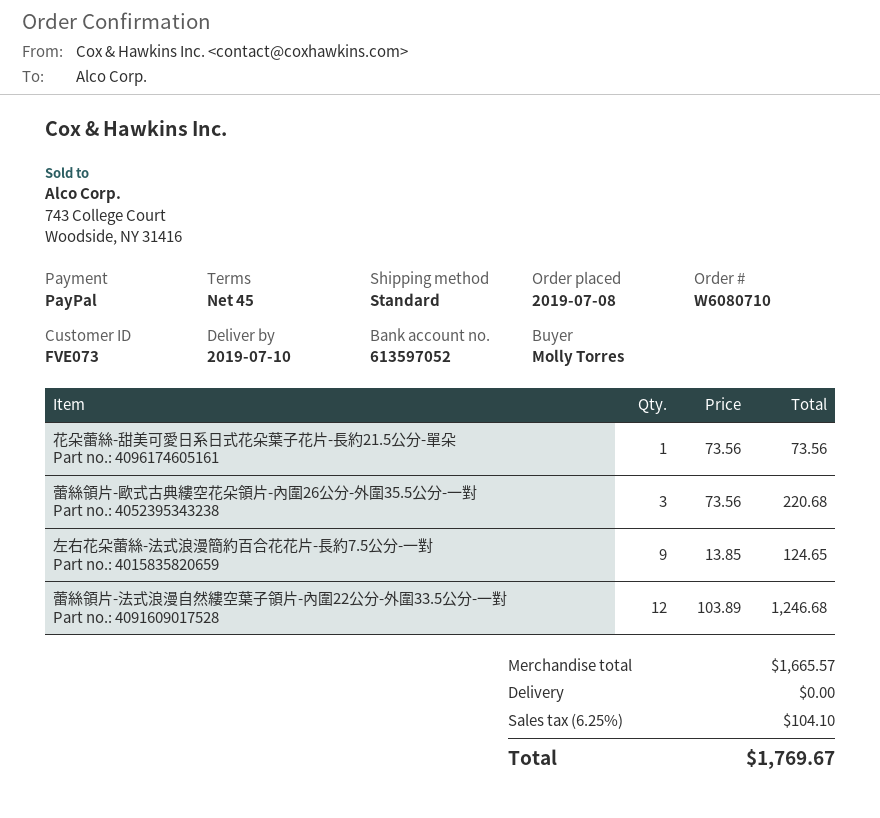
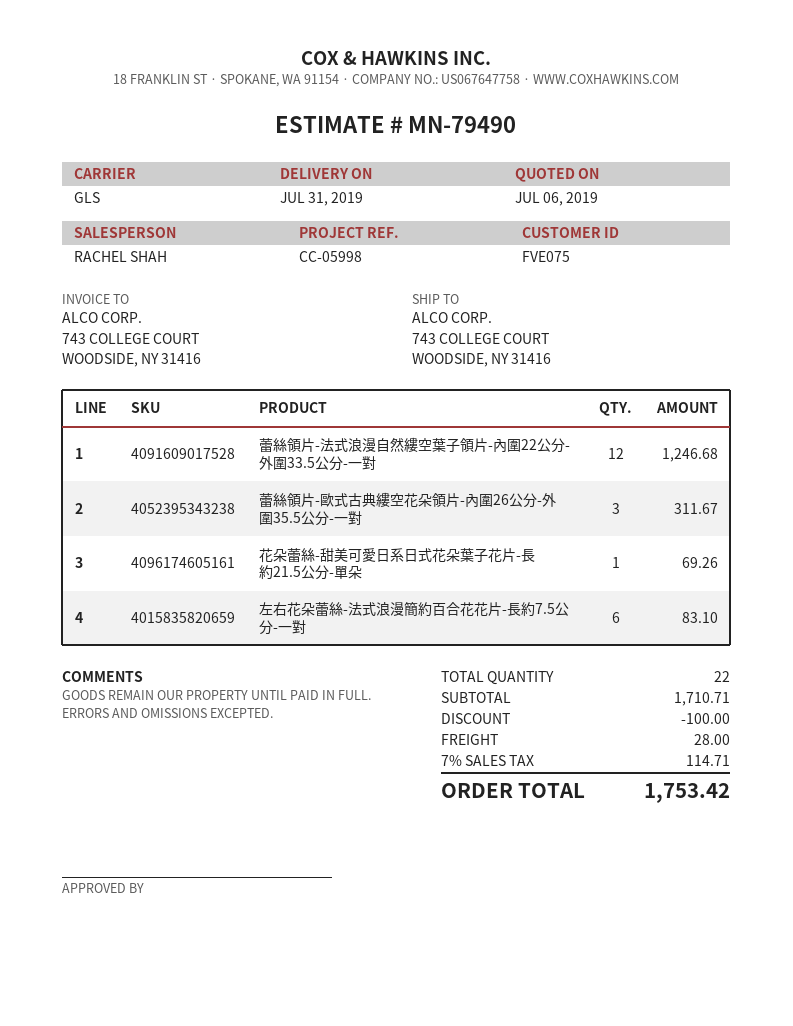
delivery date: 2019-07-10 -> 2019-07-31
customer number: FVE073 -> FVE075
shipping method: standard -> GLS
花朵蕾絲-甜美可愛日系日式花朵葉子花片-長約21.5公分-單朵: 1 for 73.56 -> 1 for 69.26
蕾絲領片-歐式古典縷空花朵領片-內圍26公分-外圍35.5公分-一對: 3 for 220.68 -> 3 for 311.67
左右花朵蕾絲-法式浪漫簡約百合花花片-長約7.5公分-一對: 9 for 124.65 -> 6 for 83.10
subtotal: 1665.57 -> 1710.71
discount: none -> 100.00
shipping: 0.00 -> 28.00
tax: 6.25% = 104.10 -> 7% = 114.71
total: 1769.67 -> 1753.42

